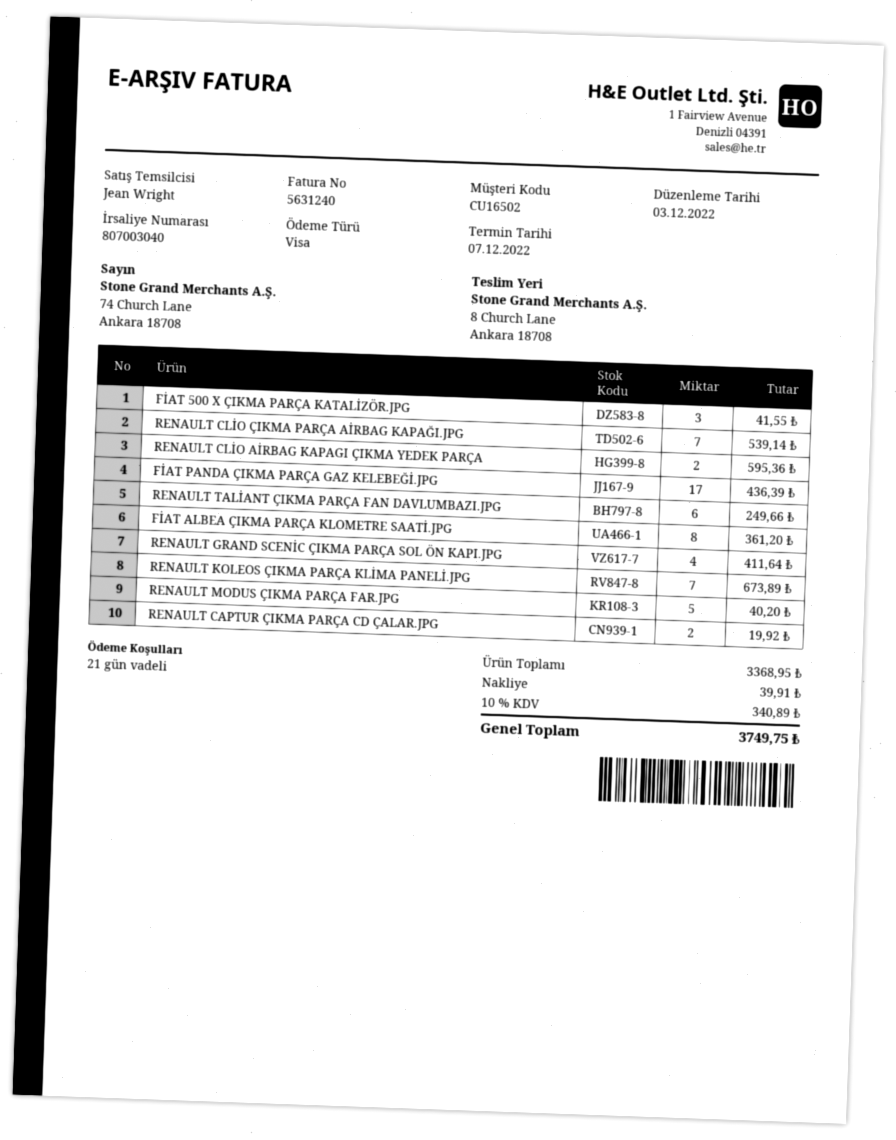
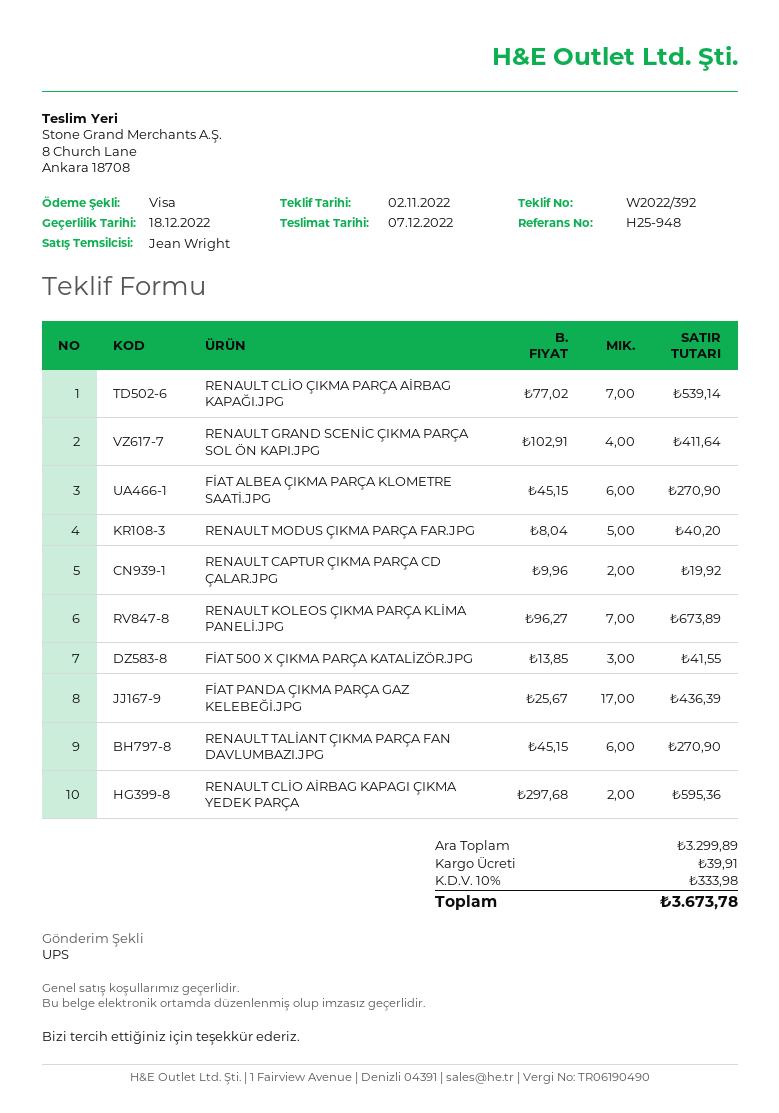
RENAULT TALİANT ÇIKMA PARÇA FAN DAVLUMBAZI.JPG: 6 for 249.66 -> 6 for 270.90
FİAT ALBEA ÇIKMA PARÇA KLOMETRE SAATİ.JPG: 8 for 361.20 -> 6 for 270.90
subtotal: 3368.95 -> 3299.89
tax: 10% = 340.89 -> 10% = 333.98
total: 3749.75 -> 3673.78

